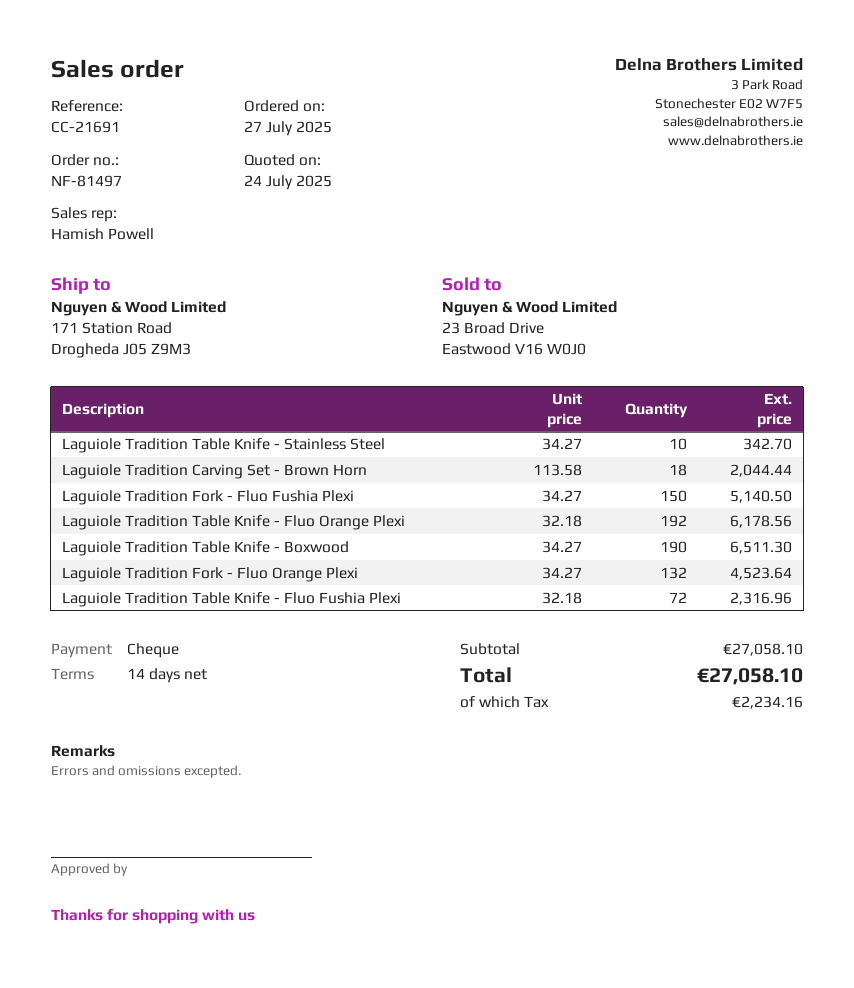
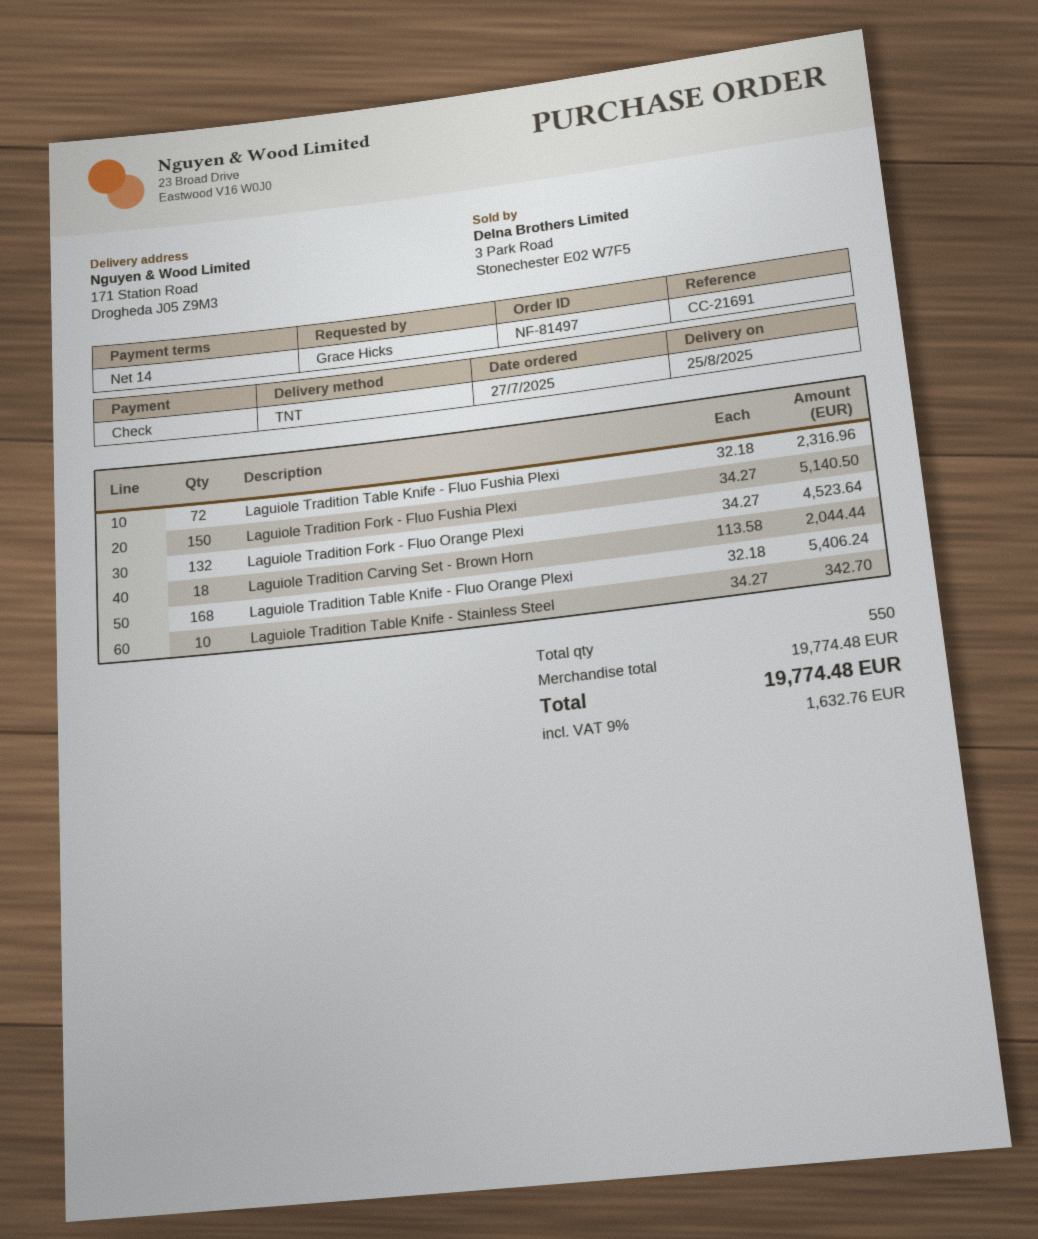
Laguiole Tradition Table Knife - Fluo Orange Plexi: 192 x 32.18 = 6178.56 -> 168 x 32.18 = 5406.24
Laguiole Tradition Table Knife - Boxwood: 190 x 34.27 = 6511.30 -> none
subtotal: 27058.10 -> 19774.48
tax: 2234.16 -> 1632.76
total: 27058.10 -> 19774.48

